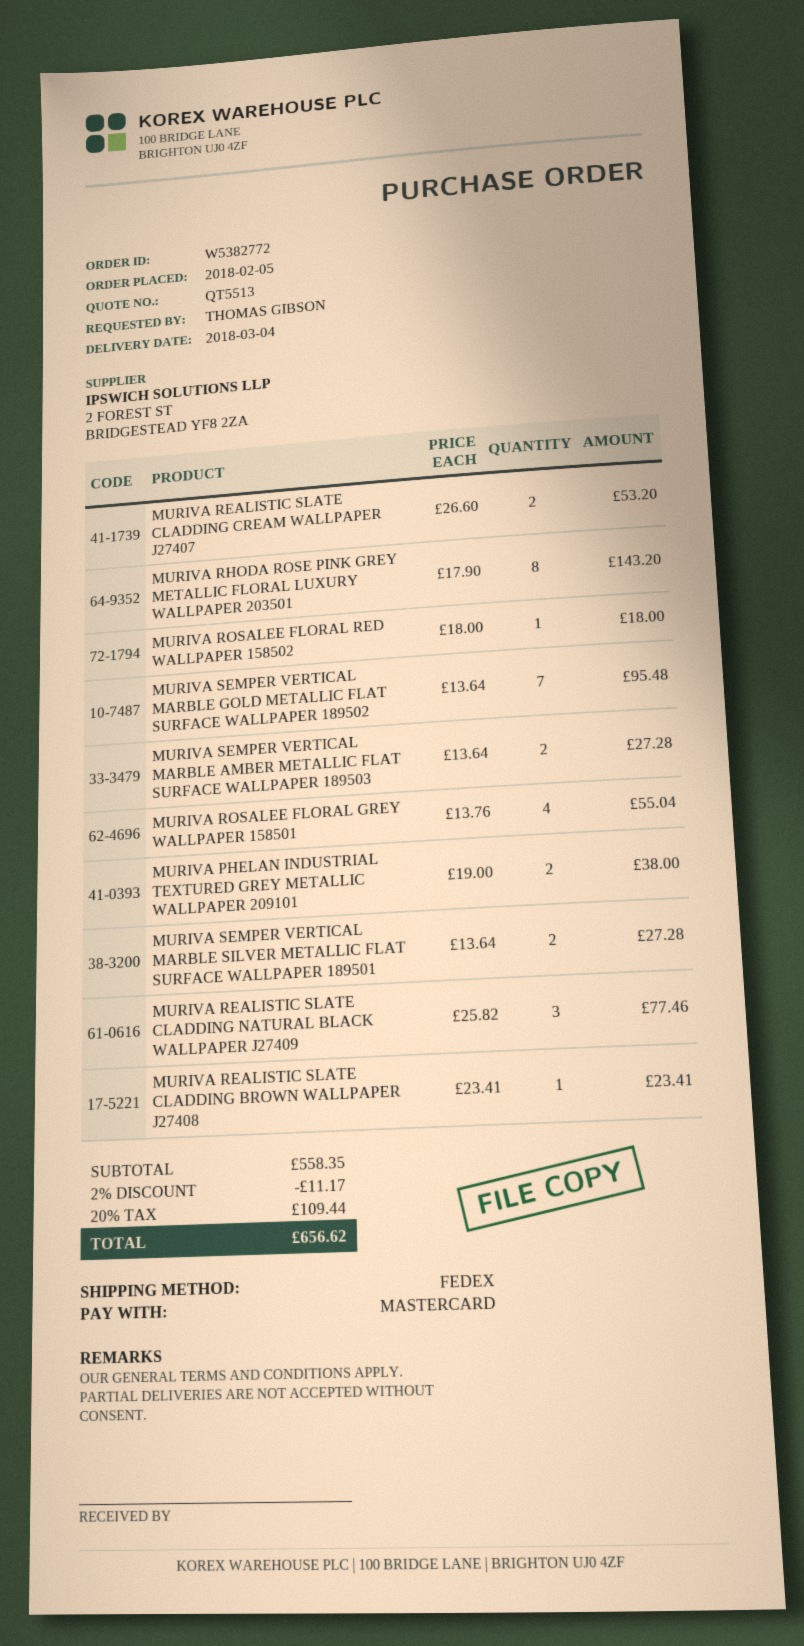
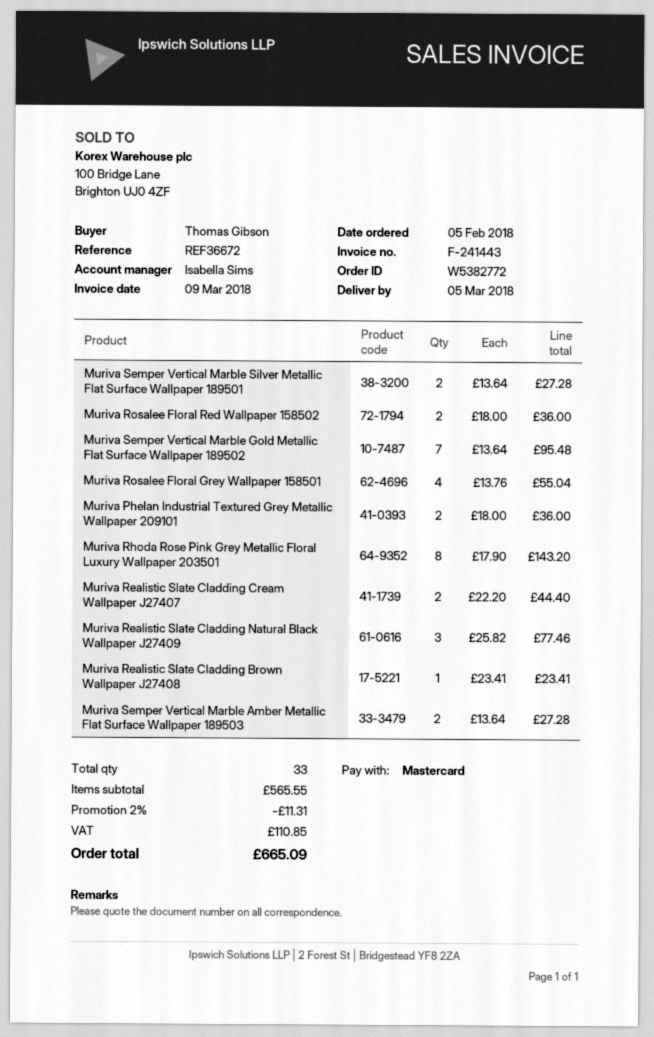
delivery date: 2018-03-04 -> 2018-03-05
MURIVA REALISTIC SLATE CLADDING CREAM WALLPAPER J27407: 2 x 26.60 = 53.20 -> 2 x 22.20 = 44.40
MURIVA ROSALEE FLORAL RED WALLPAPER 158502: 1 x 18.00 = 18.00 -> 2 x 18.00 = 36.00
MURIVA PHELAN INDUSTRIAL TEXTURED GREY METALLIC WALLPAPER 209101: 2 x 19.00 = 38.00 -> 2 x 18.00 = 36.00
subtotal: 558.35 -> 565.55
discount: 2% = 11.17 -> 2% = 11.31
tax: 109.44 -> 110.85
total: 656.62 -> 665.09

